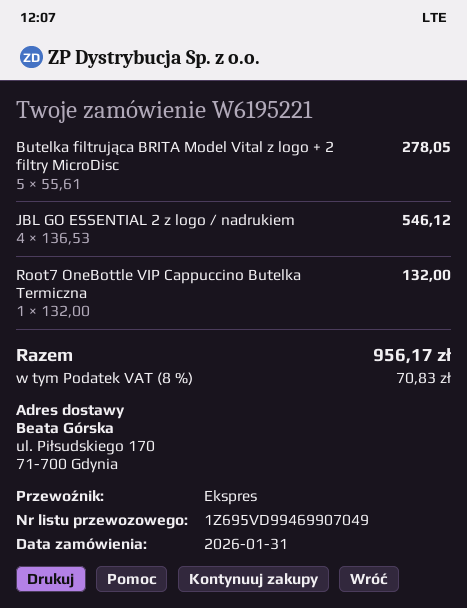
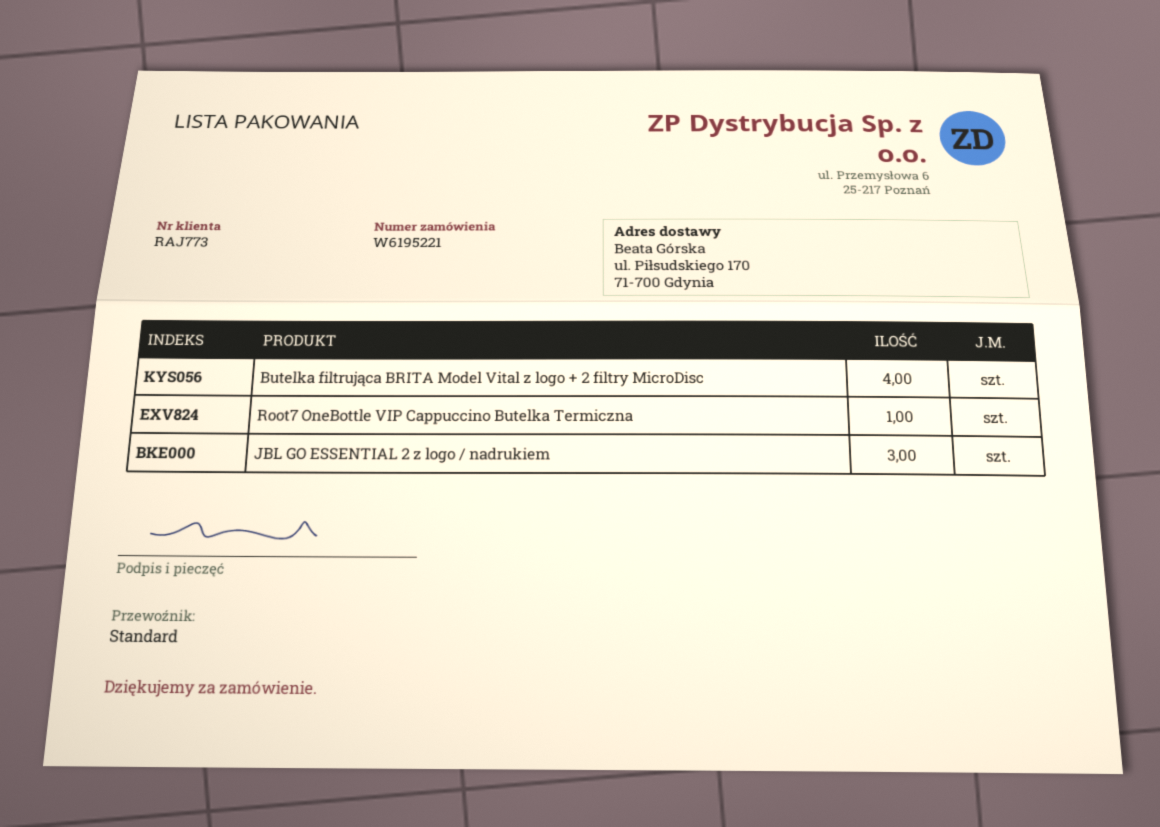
shipping method: express -> standard
Butelka filtrująca BRITA Model Vital z logo + 2 filtry MicroDisc: 5 -> 4
JBL GO ESSENTIAL 2 z logo / nadrukiem: 4 -> 3

